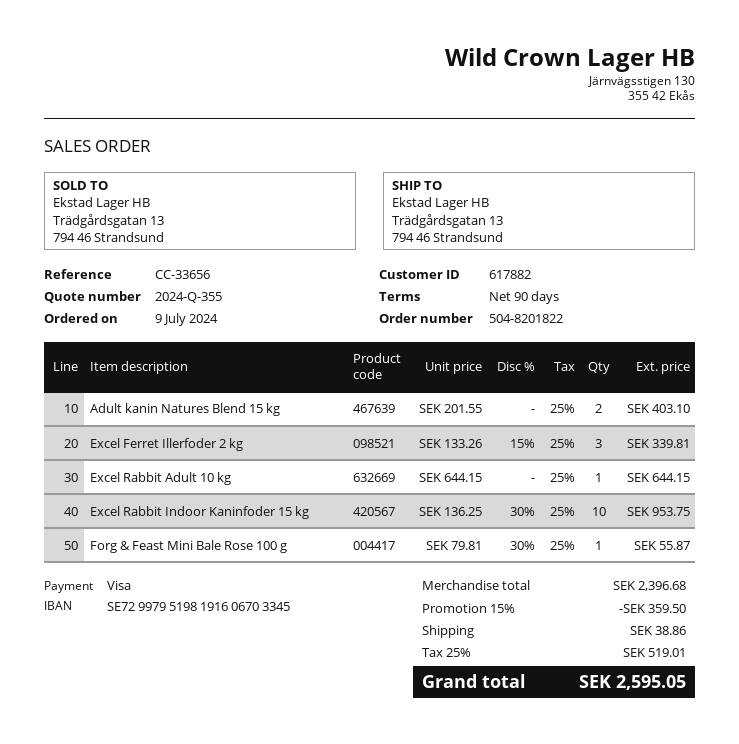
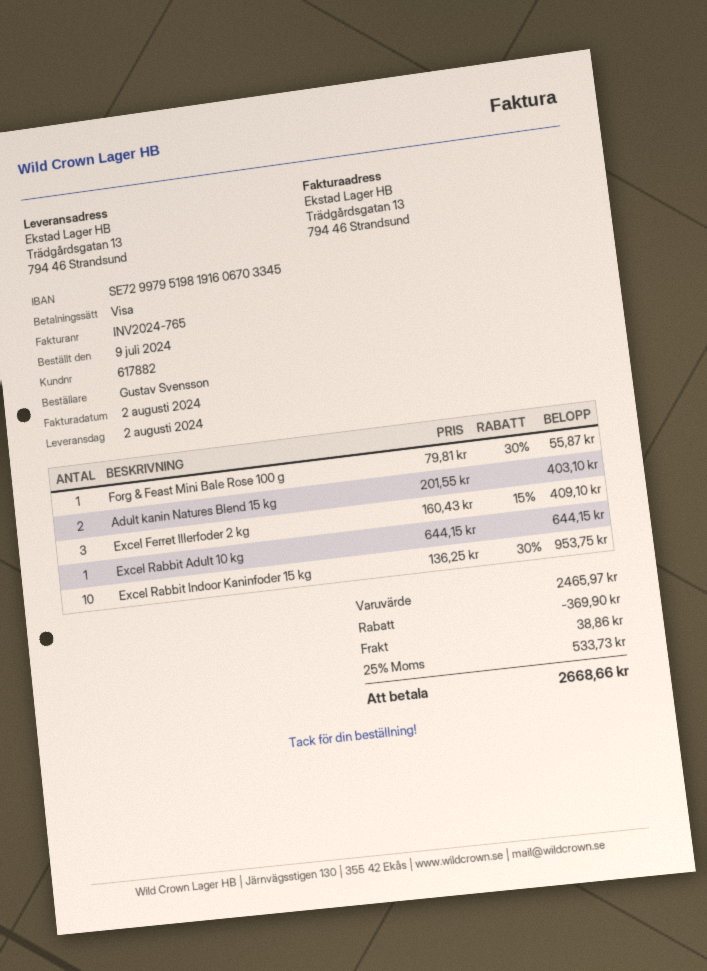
Excel Ferret Illerfoder 2 kg: 3 x 133.26 - 15% = 339.81 -> 3 x 160.43 - 15% = 409.10
subtotal: 2396.68 -> 2465.97
discount: 359.50 -> 369.90
tax: 25% = 519.01 -> 25% = 533.73
total: 2595.05 -> 2668.66

